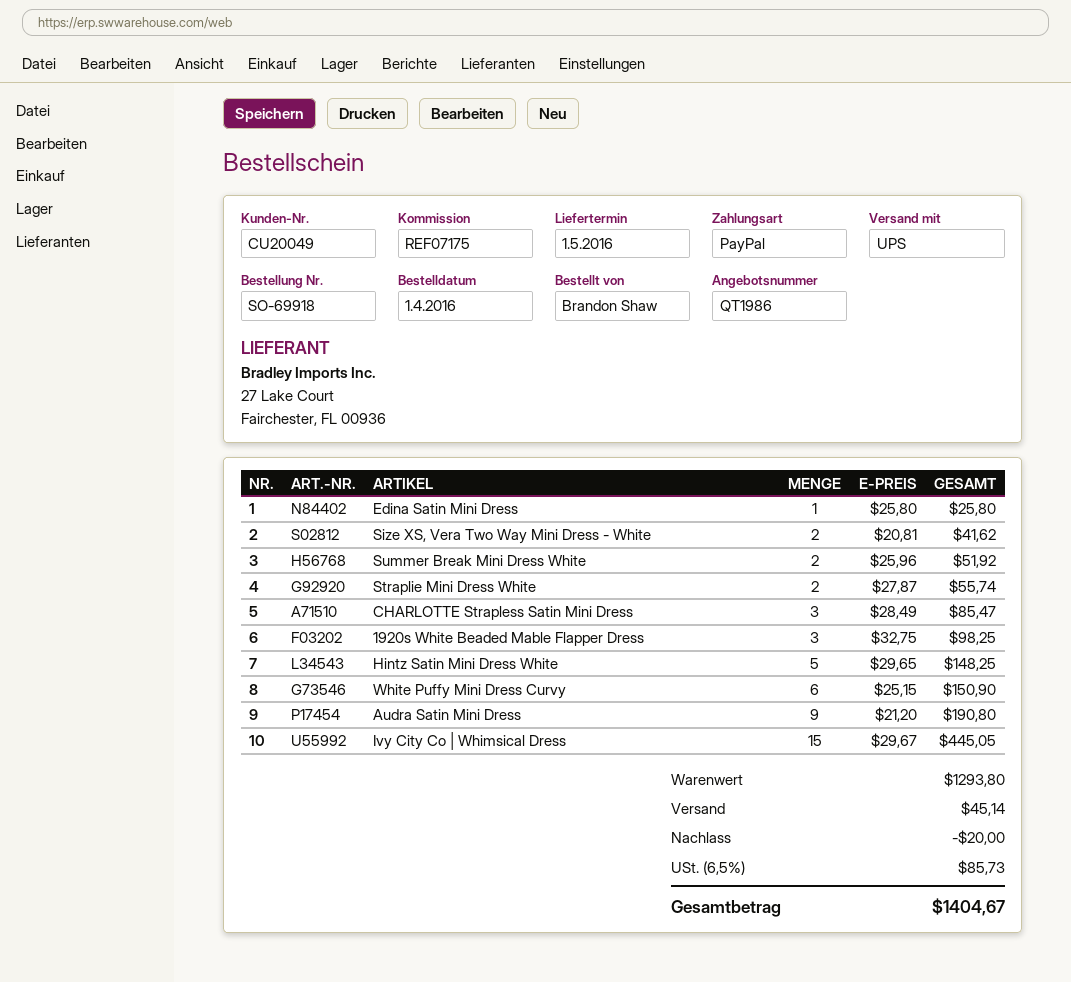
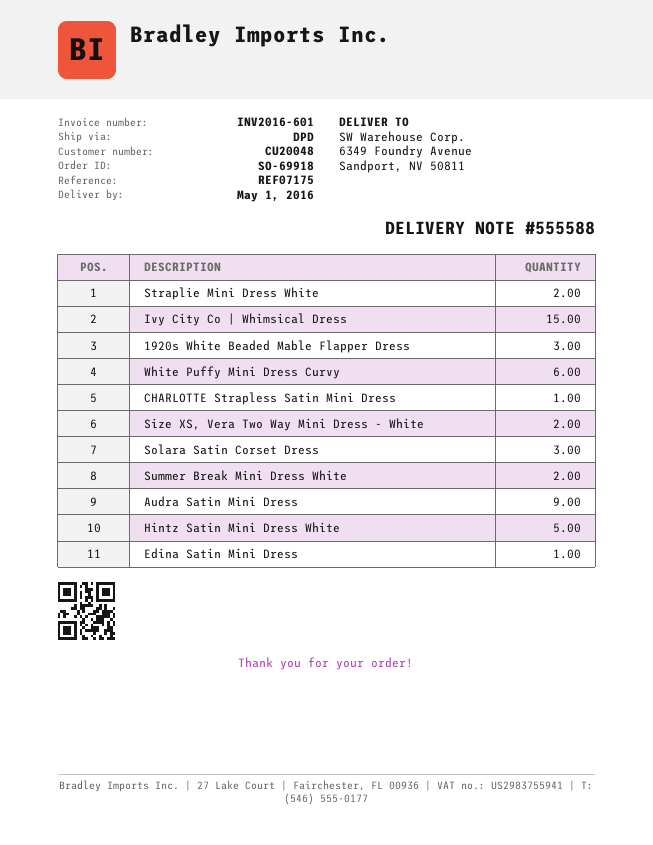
customer number: CU20049 -> CU20048
shipping method: UPS -> DPD
CHARLOTTE Strapless Satin Mini Dress: 3 -> 1
Solara Satin Corset Dress: none -> 3

